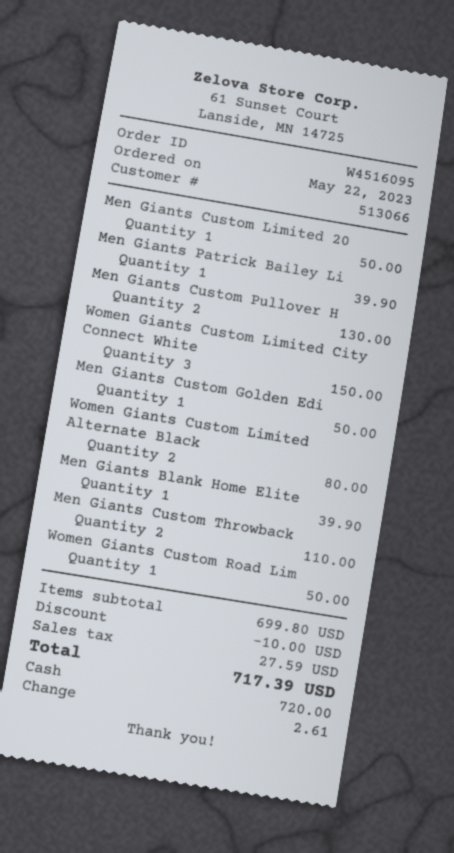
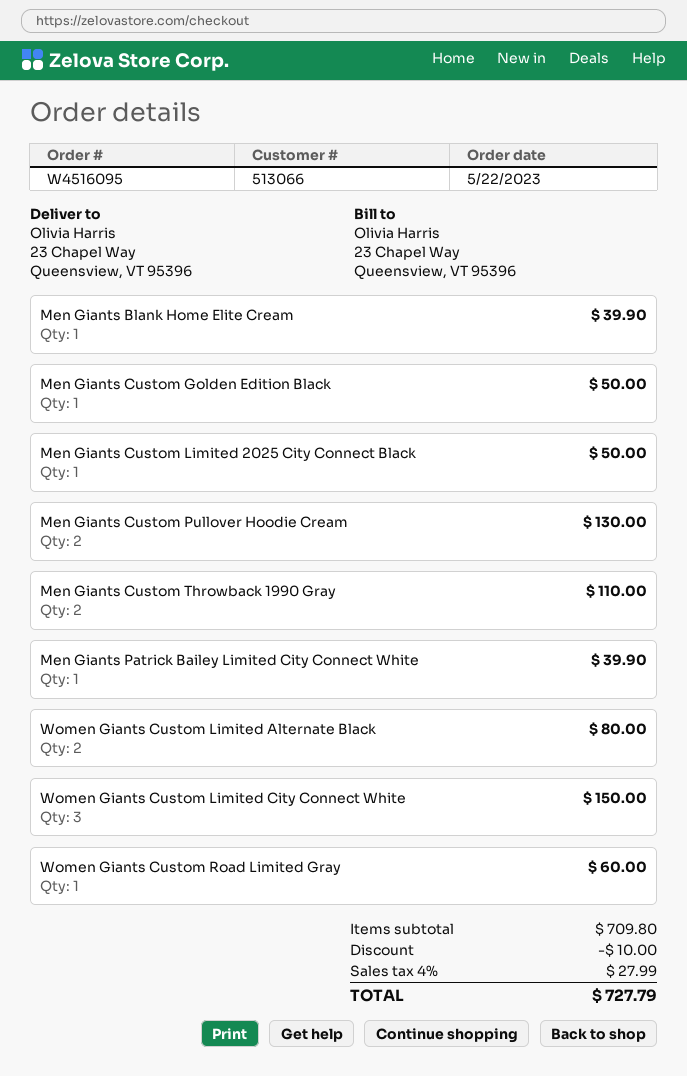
Women Giants Custom Road Lim: 1 for 50.00 -> 1 for 60.00
subtotal: 699.80 -> 709.80
tax: 27.59 -> 27.99
total: 717.39 -> 727.79

